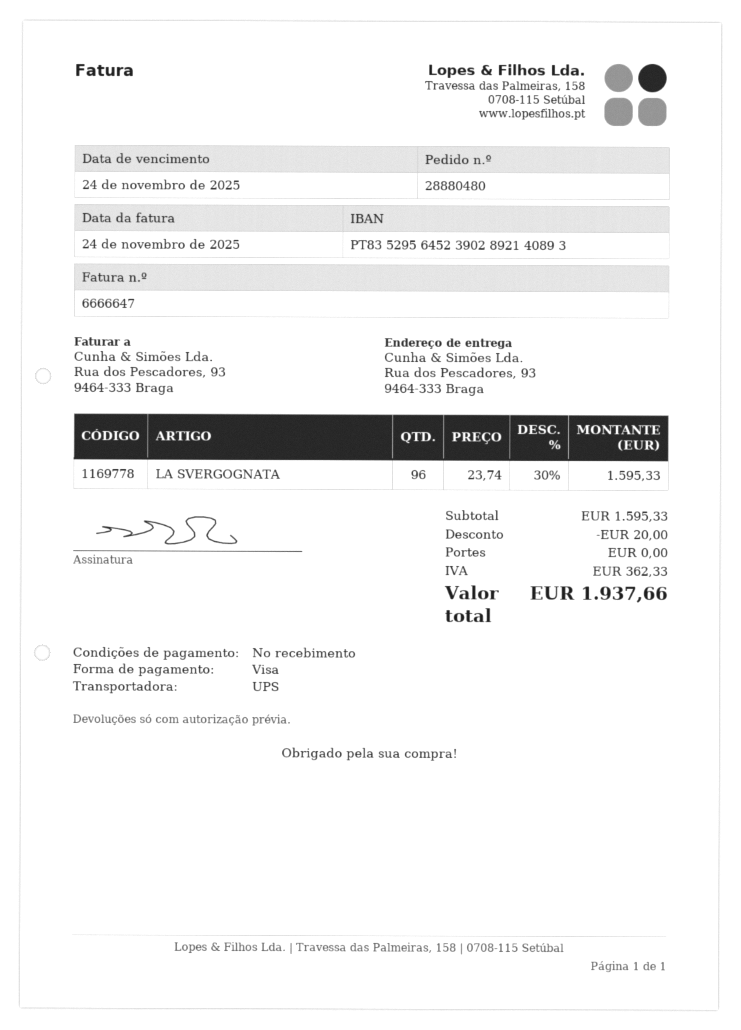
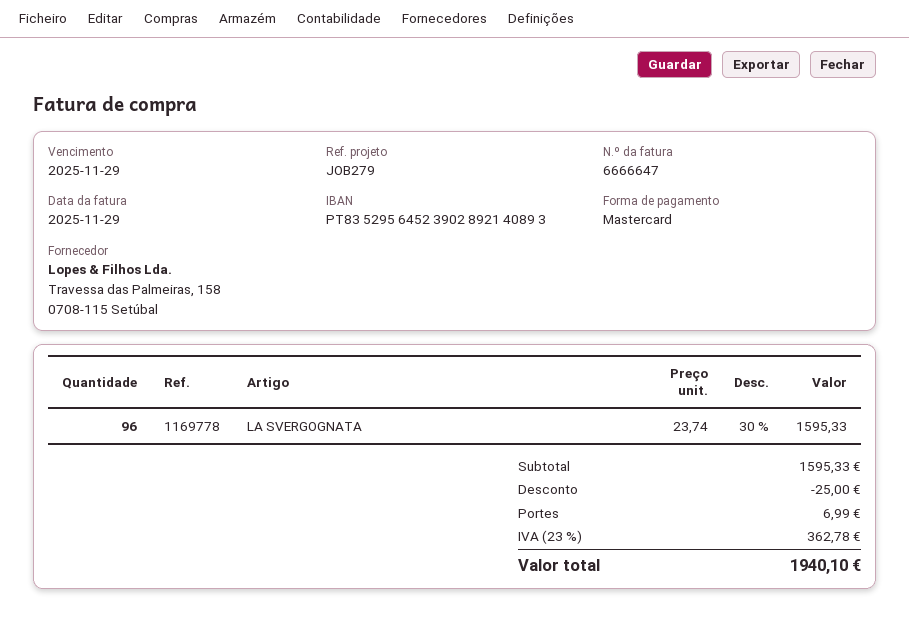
invoice date: 2025-11-24 -> 2025-11-29
due date: 2025-11-24 -> 2025-11-29
payment method: Visa -> Mastercard
discount: 20.00 -> 25.00
shipping: 0.00 -> 6.99
tax: 362.33 -> 362.78
total: 1937.66 -> 1940.10

